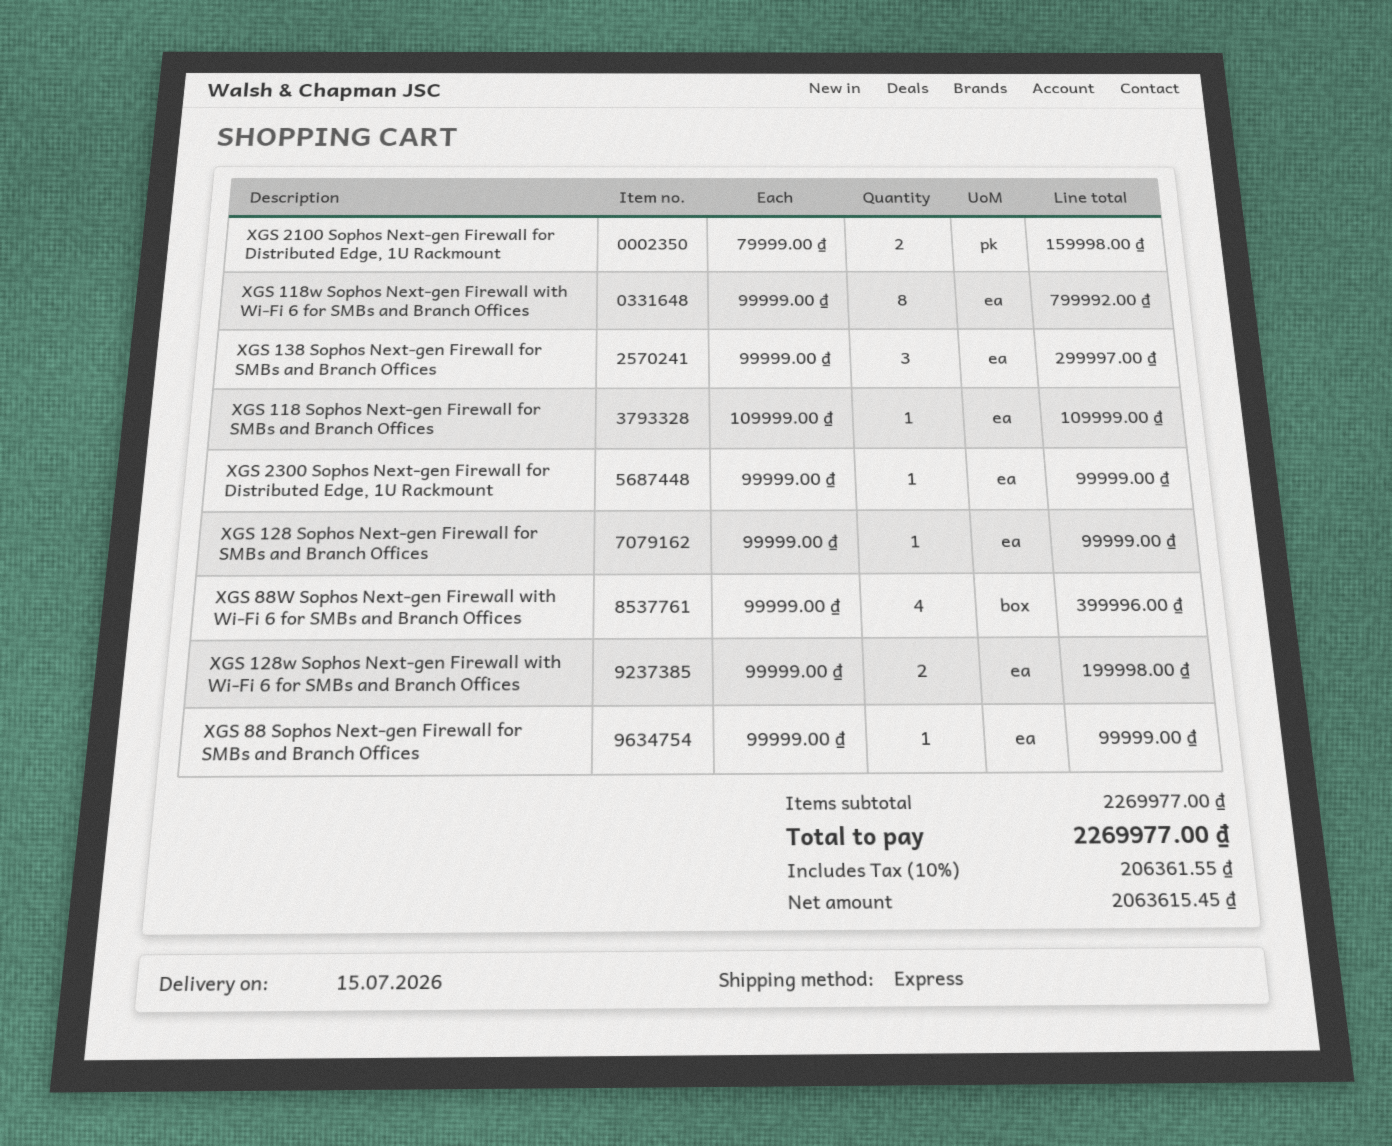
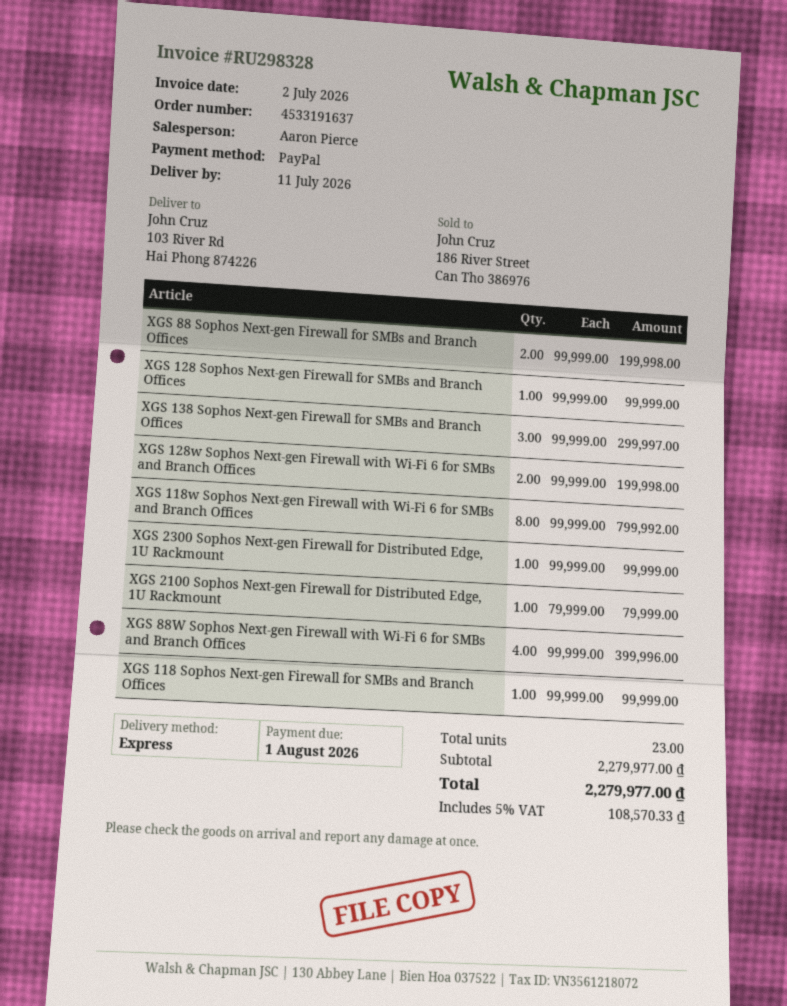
delivery date: 2026-07-15 -> 2026-07-11
XGS 2100 Sophos Next-gen Firewall for Distributed Edge, 1U Rackmount: 2 x 79999.00 = 159998.00 -> 1 x 79999.00 = 79999.00
XGS 118 Sophos Next-gen Firewall for SMBs and Branch Offices: 1 x 109999.00 = 109999.00 -> 1 x 99999.00 = 99999.00
XGS 88 Sophos Next-gen Firewall for SMBs and Branch Offices: 1 x 99999.00 = 99999.00 -> 2 x 99999.00 = 199998.00
subtotal: 2269977.00 -> 2279977.00
tax: 10% = 206361.55 -> 5% = 108570.33
total: 2269977.00 -> 2279977.00

